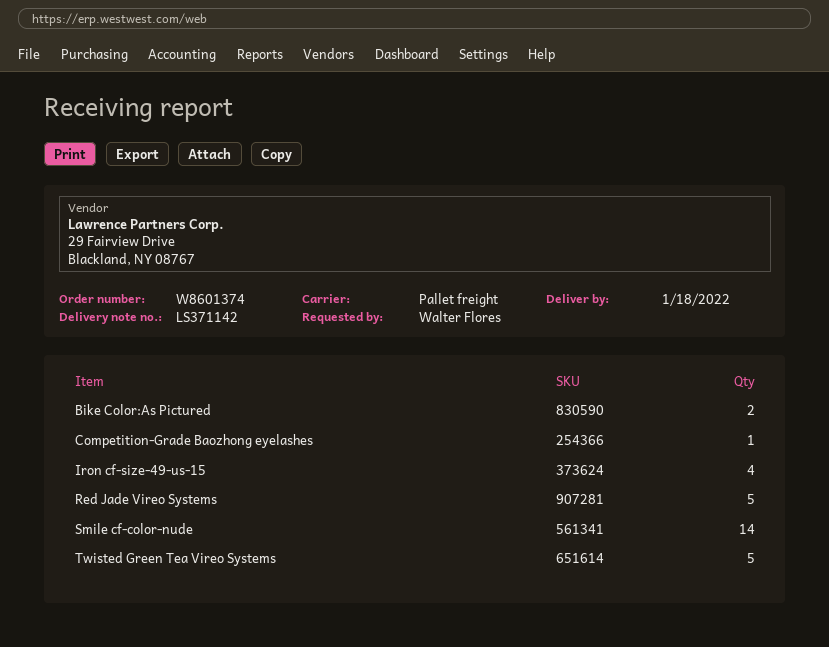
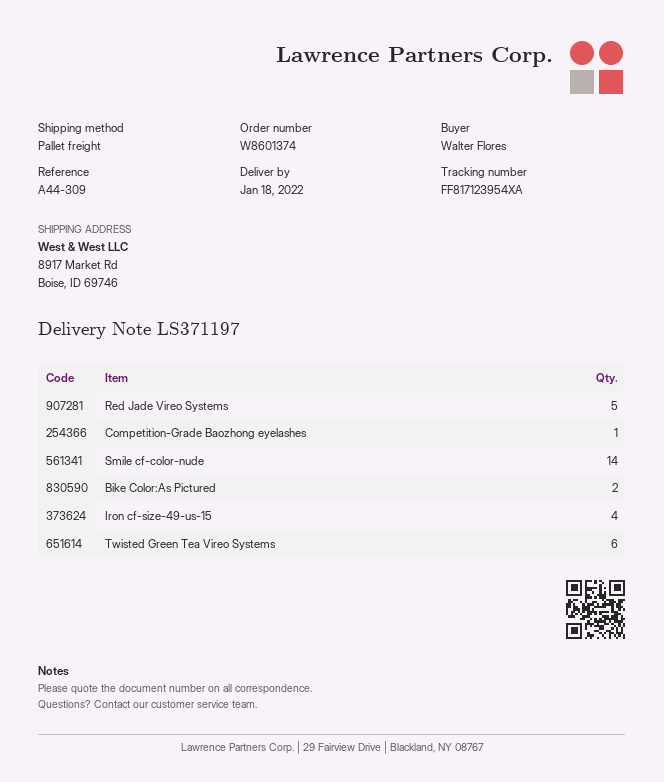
delivery note number: LS371142 -> LS371197
Twisted Green Tea Vireo Systems: 5 -> 6

